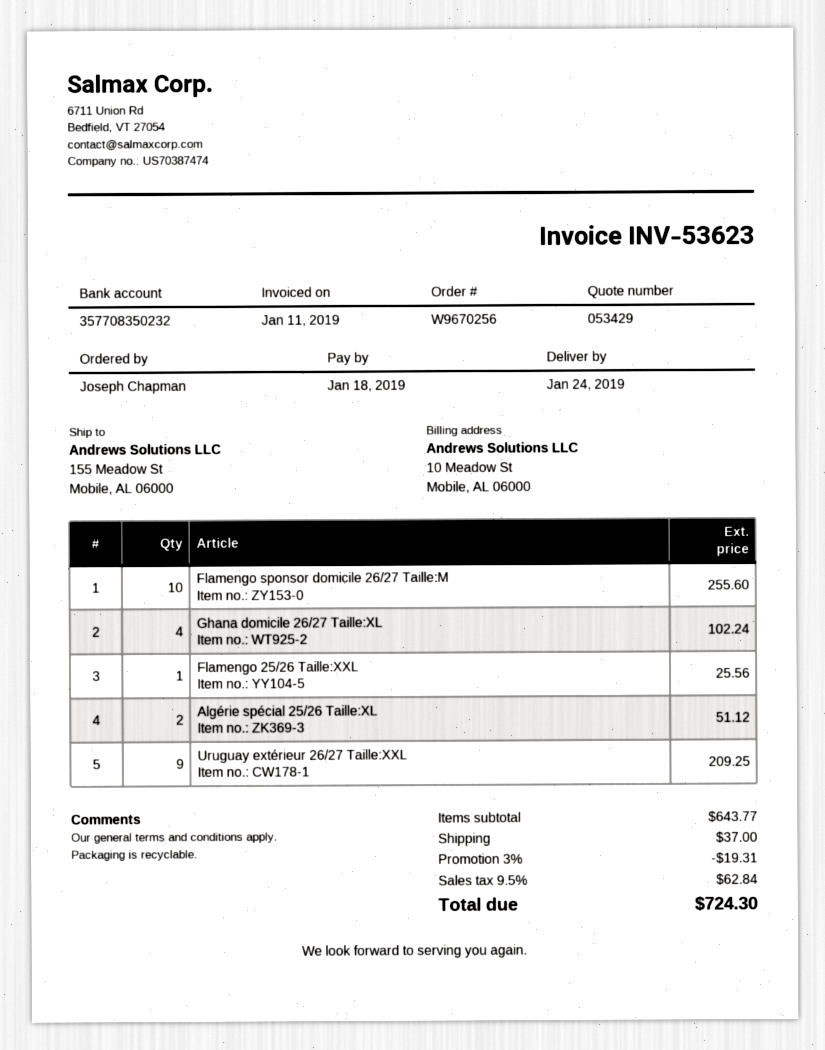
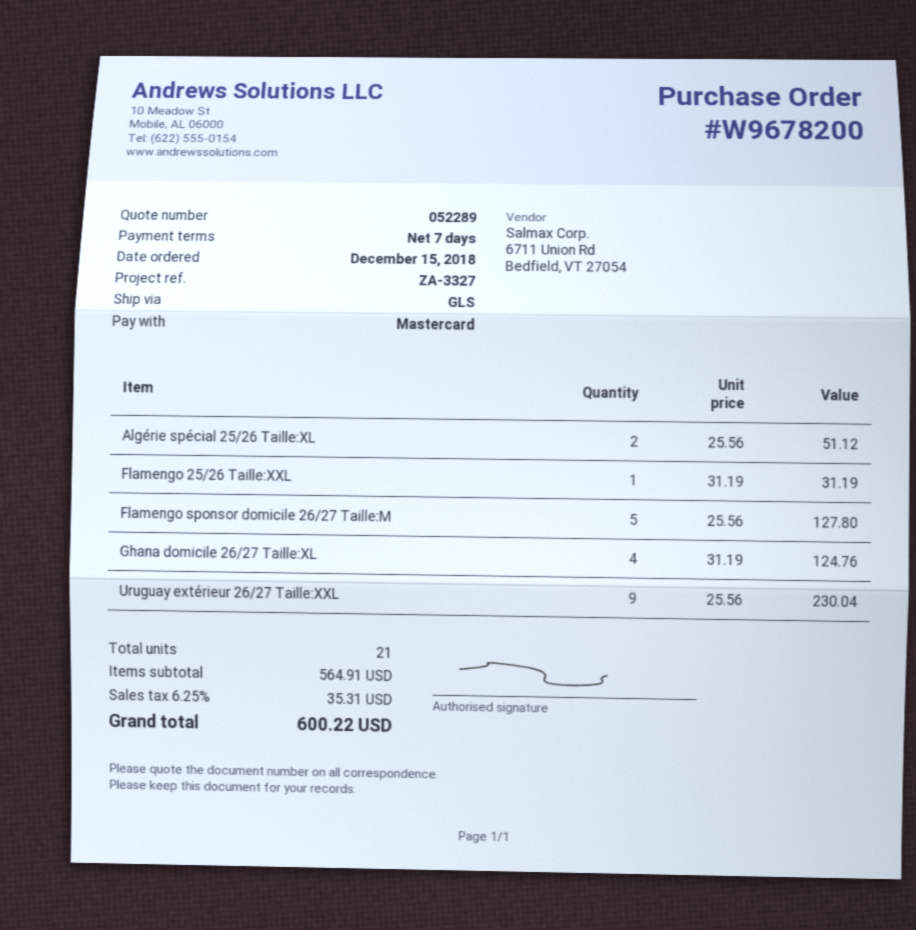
quote number: 053429 -> 052289
order number: W9670256 -> W9678200
Flamengo sponsor domicile 26/27 Taille:M: 10 for 255.60 -> 5 for 127.80
Ghana domicile 26/27 Taille:XL: 4 for 102.24 -> 4 for 124.76
Flamengo 25/26 Taille:XXL: 1 for 25.56 -> 1 for 31.19
Uruguay extérieur 26/27 Taille:XXL: 9 for 209.25 -> 9 for 230.04
subtotal: 643.77 -> 564.91
discount: 3% = 19.31 -> none
shipping: 37.00 -> none
tax: 9.5% = 62.84 -> 6.25% = 35.31
total: 724.30 -> 600.22

